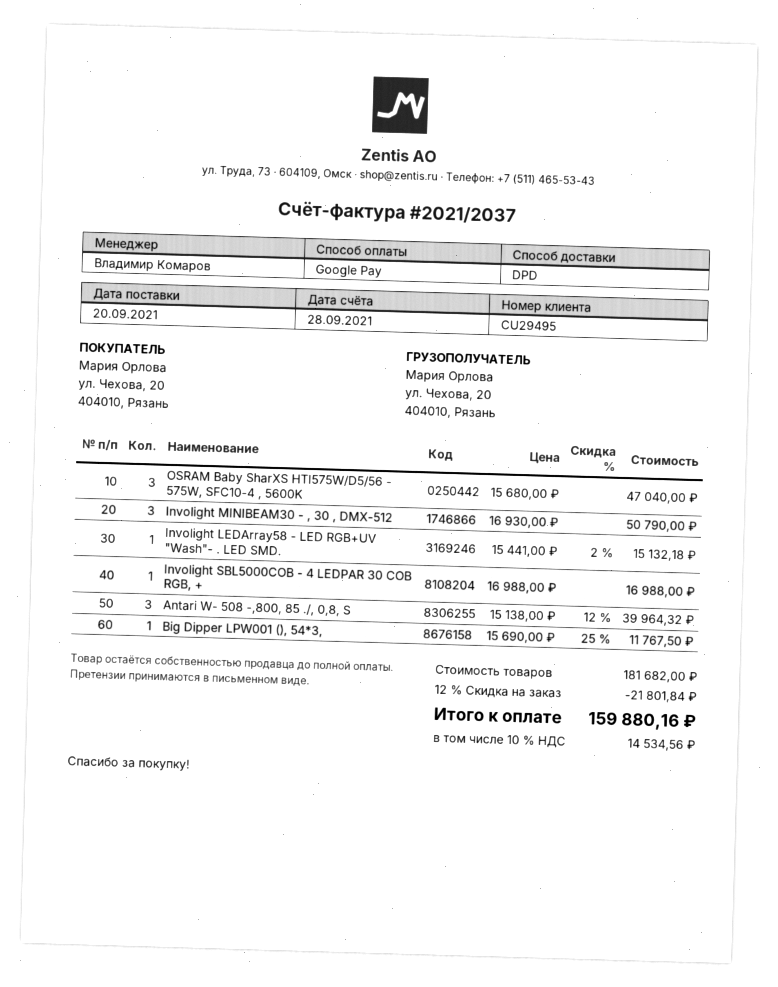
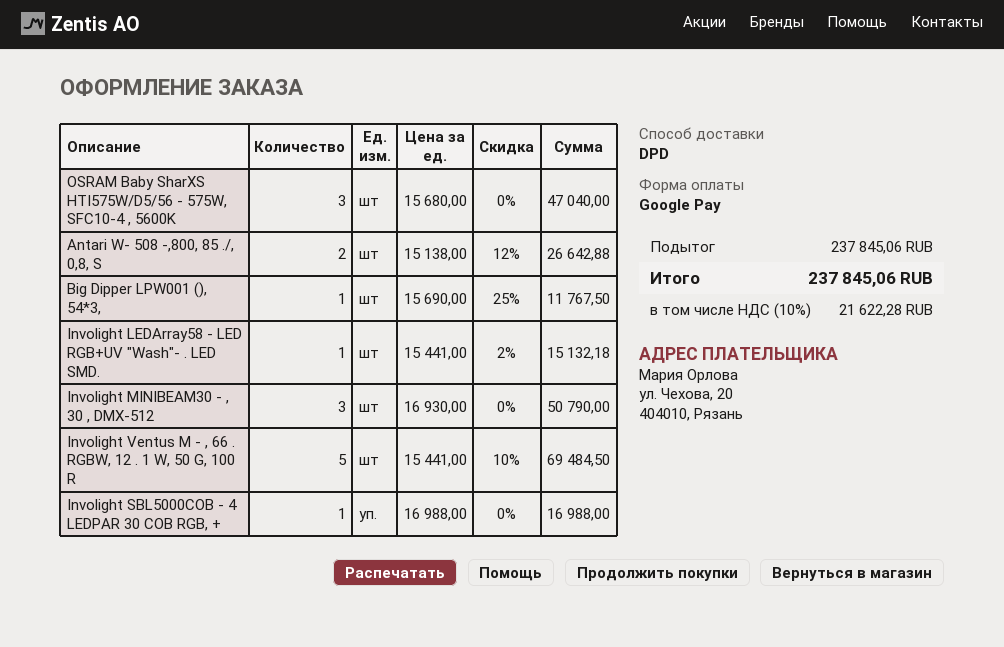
Antari W- 508 -,800, 85 ./, 0,8, S: 3 x 15138.00 - 12% = 39964.32 -> 2 x 15138.00 - 12% = 26642.88
Involight Ventus M - , 66 . RGBW, 12 . 1 W, 50 G, 100 R: none -> 5 x 15441.00 - 10% = 69484.50
subtotal: 181682.00 -> 237845.06
discount: 12% = 21801.84 -> none
tax: 10% = 14534.56 -> 10% = 21622.28
total: 159880.16 -> 237845.06

